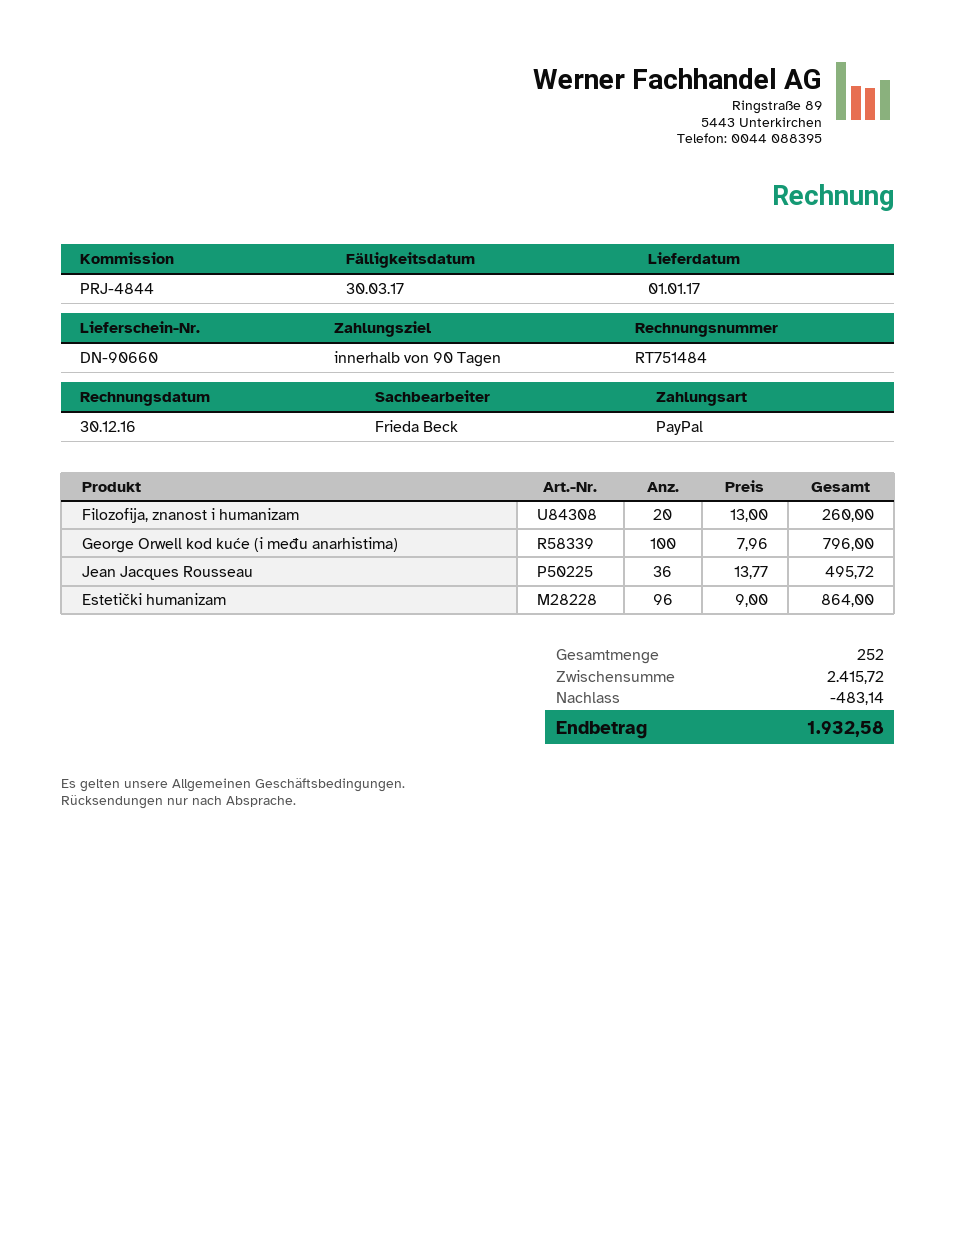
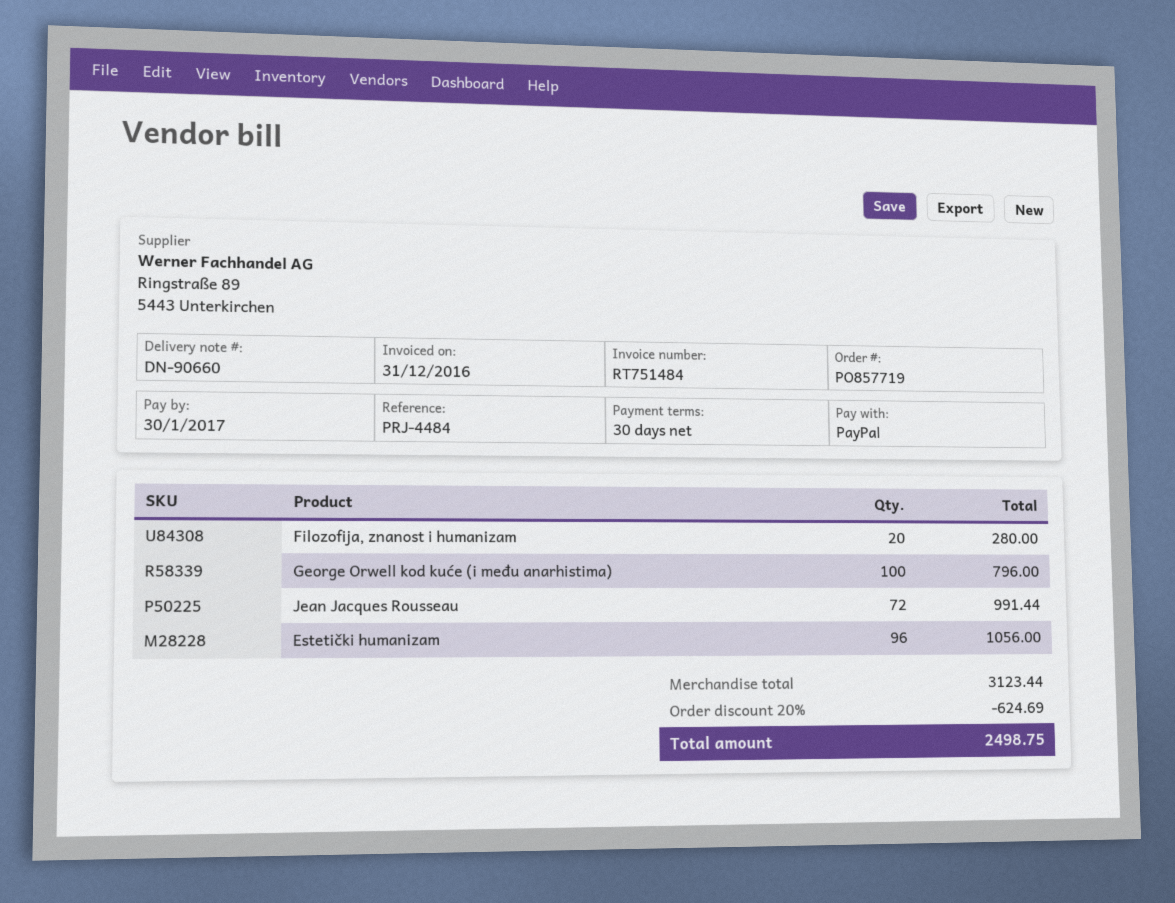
invoice date: 2016-12-30 -> 2016-12-31
payment terms: 90 days -> 30 days
due date: 2017-03-30 -> 2017-01-30
reference: PRJ-4844 -> PRJ-4484
Filozofija, znanost i humanizam: 20 for 260.00 -> 20 for 280.00
Jean Jacques Rousseau: 36 for 495.72 -> 72 for 991.44
Estetički humanizam: 96 for 864.00 -> 96 for 1056.00
subtotal: 2415.72 -> 3123.44
discount: 483.14 -> 624.69
total: 1932.58 -> 2498.75

